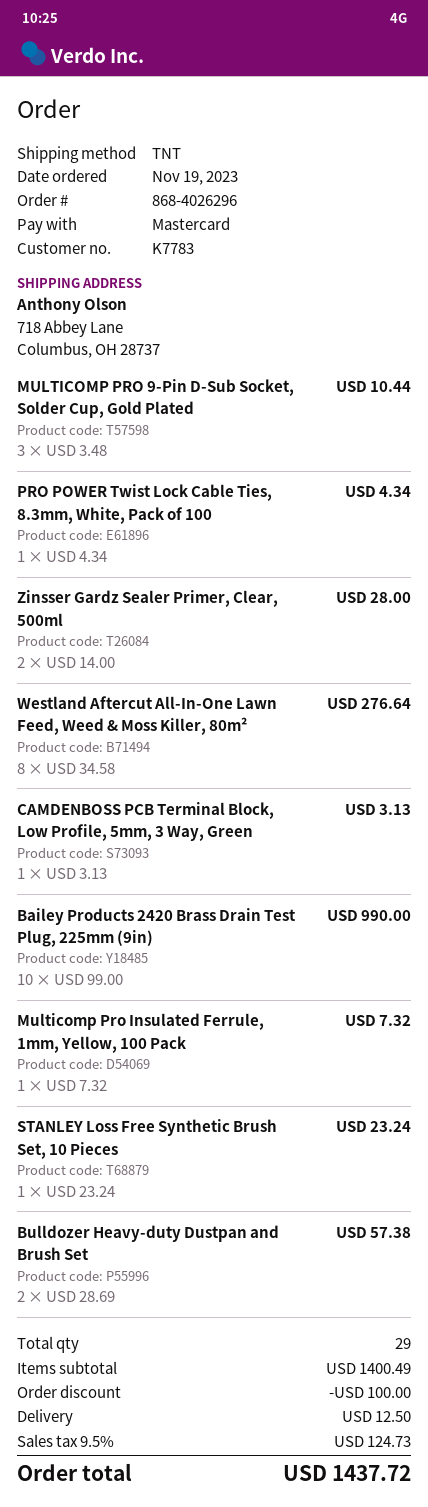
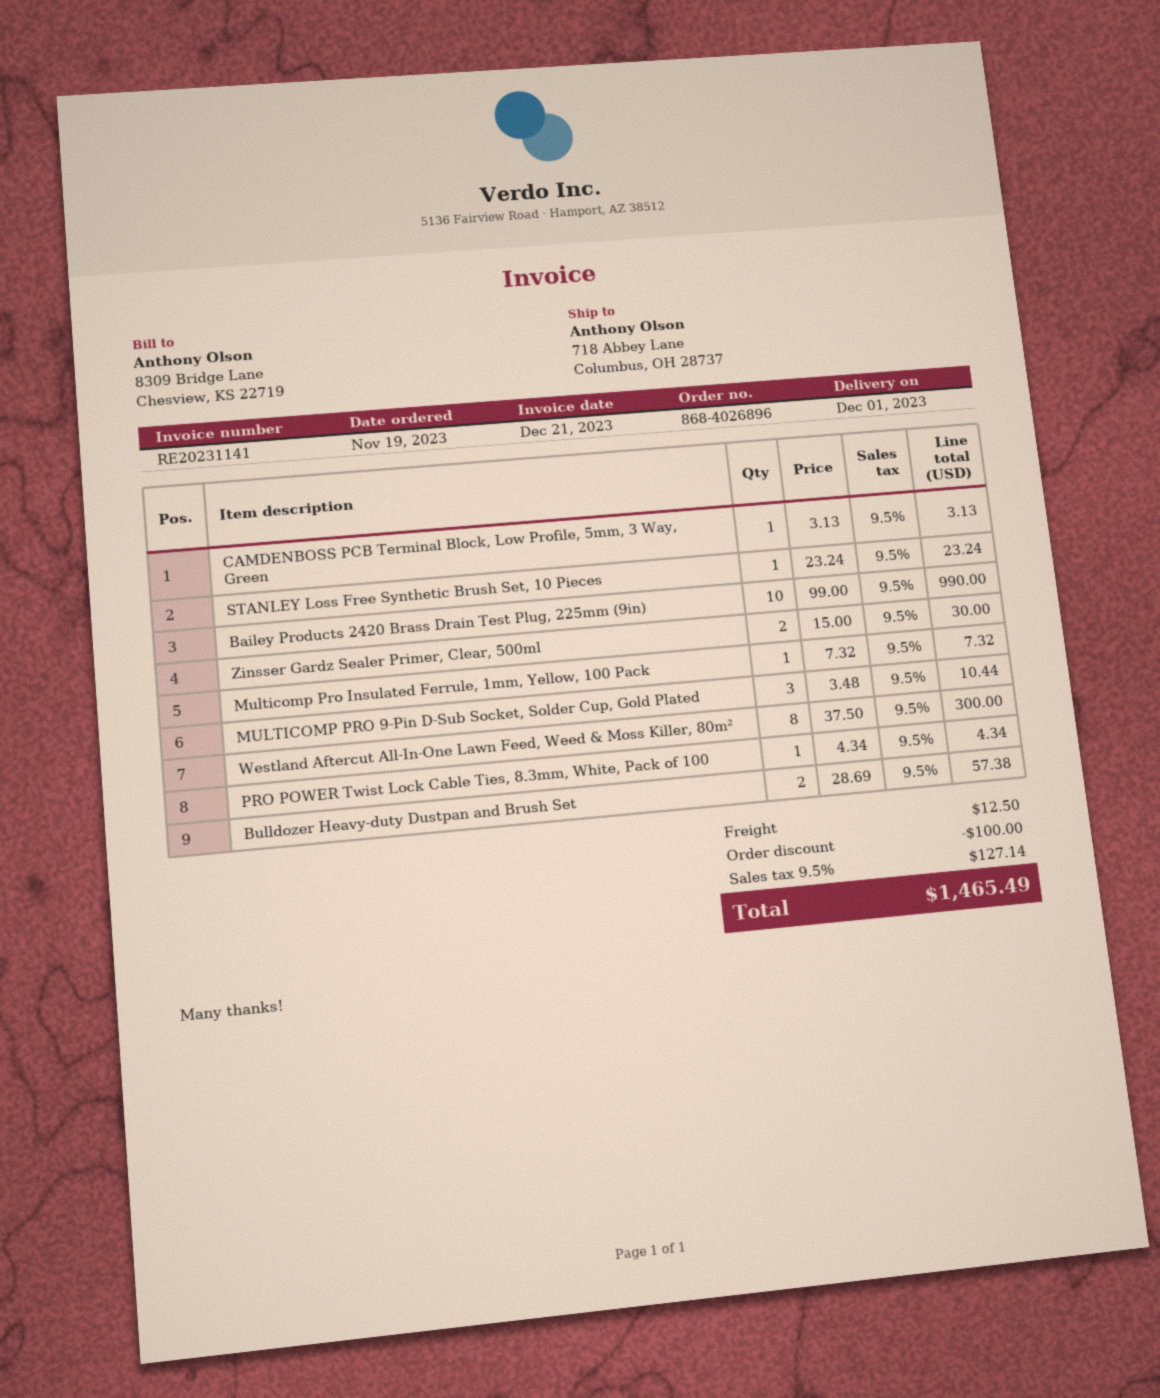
order number: 868-4026296 -> 868-4026896
Zinsser Gardz Sealer Primer, Clear, 500ml: 2 x 14.00 = 28.00 -> 2 x 15.00 = 30.00
Westland Aftercut All-In-One Lawn Feed, Weed & Moss Killer, 80m²: 8 x 34.58 = 276.64 -> 8 x 37.50 = 300.00
tax: 9.5% = 124.73 -> 9.5% = 127.14
total: 1437.72 -> 1465.49

